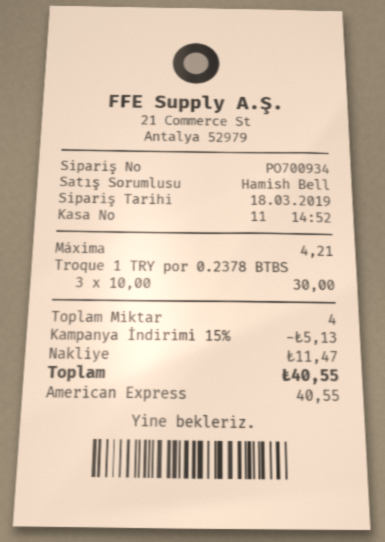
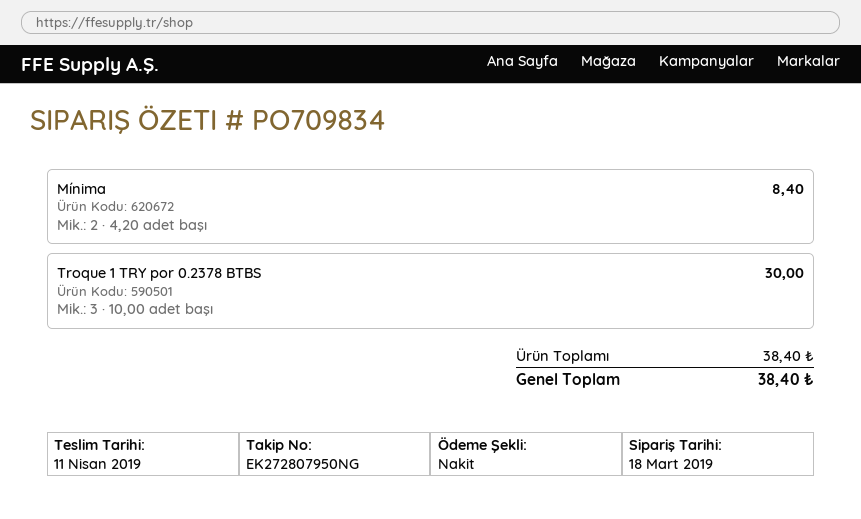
order number: PO700934 -> PO709834
payment method: American Express -> cash
Máxima: 1 x 4.21 = 4.21 -> none
Mínima: none -> 2 x 4.20 = 8.40
discount: 15% = 5.13 -> none
shipping: 11.47 -> none
total: 40.55 -> 38.40

